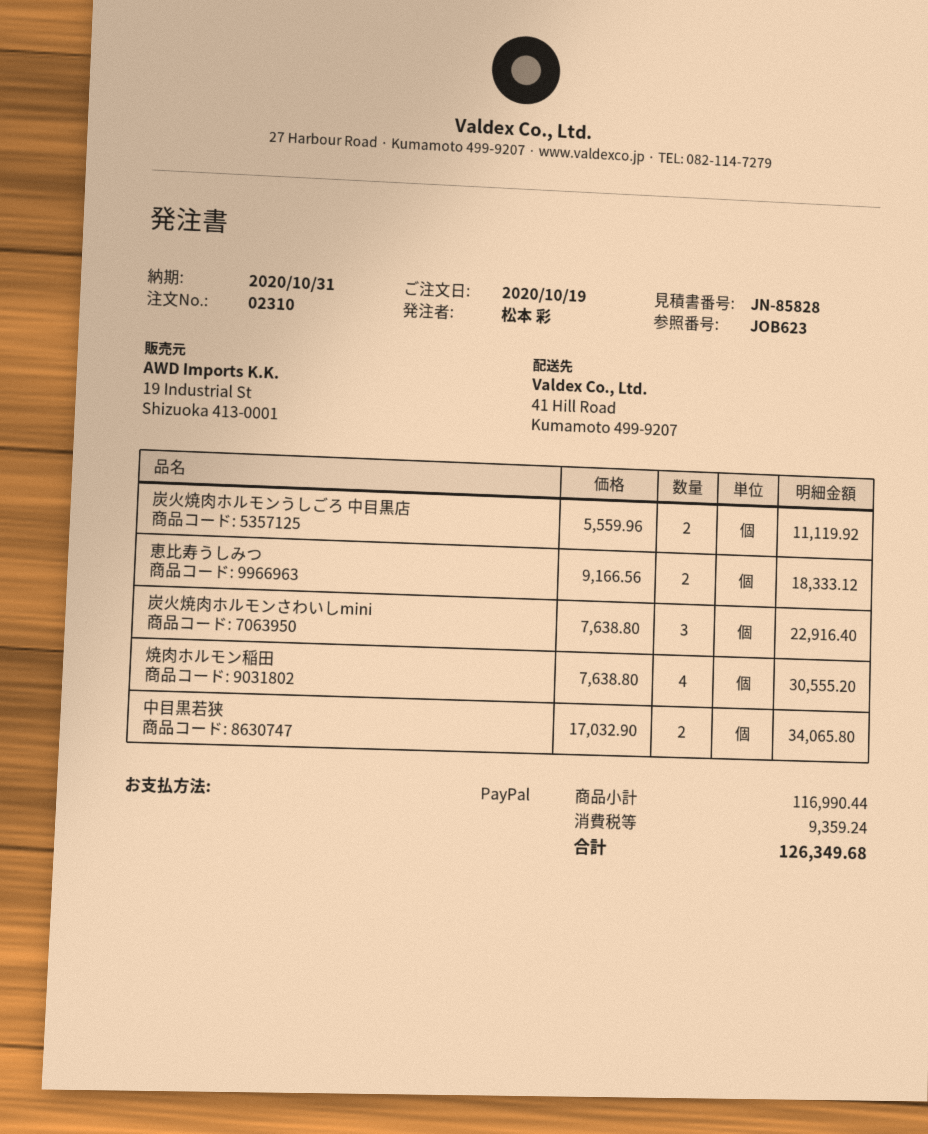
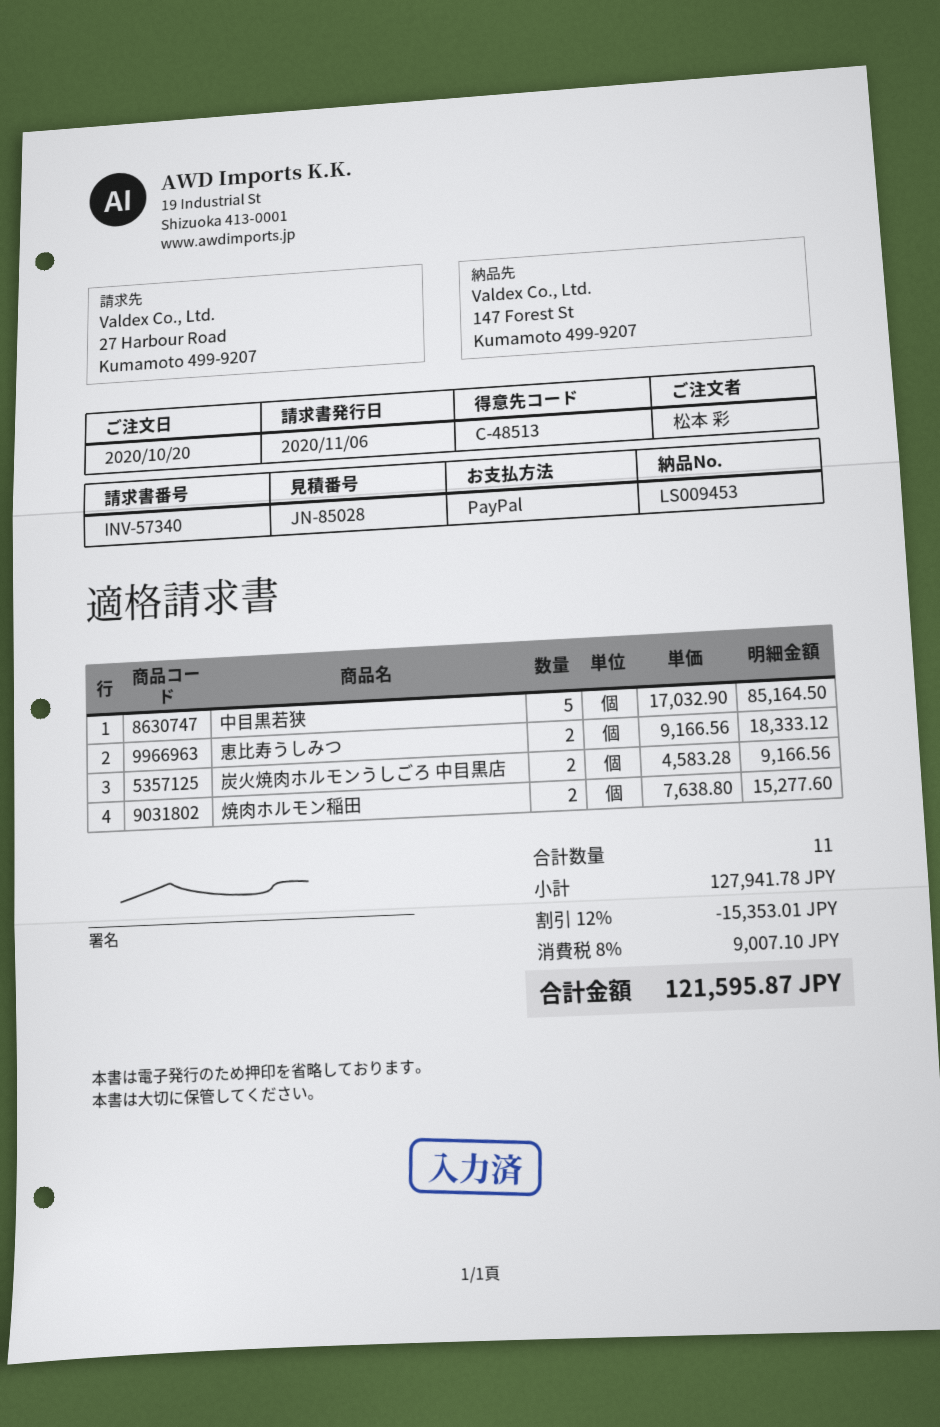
quote number: JN-85828 -> JN-85028
order date: 2020-10-19 -> 2020-10-20
ship to: 41 Hill Road, Kumamoto 499-9207 -> 147 Forest St, Kumamoto 499-9207
炭火焼肉ホルモンうしごろ 中目黒店: 2 x 5559.96 = 11119.92 -> 2 x 4583.28 = 9166.56
炭火焼肉ホルモンさわいしmini: 3 x 7638.80 = 22916.40 -> none
焼肉ホルモン稲田: 4 x 7638.80 = 30555.20 -> 2 x 7638.80 = 15277.60
中目黒若狭: 2 x 17032.90 = 34065.80 -> 5 x 17032.90 = 85164.50
subtotal: 116990.44 -> 127941.78
discount: none -> 12% = 15353.01
tax: 9359.24 -> 9007.10
total: 126349.68 -> 121595.87

